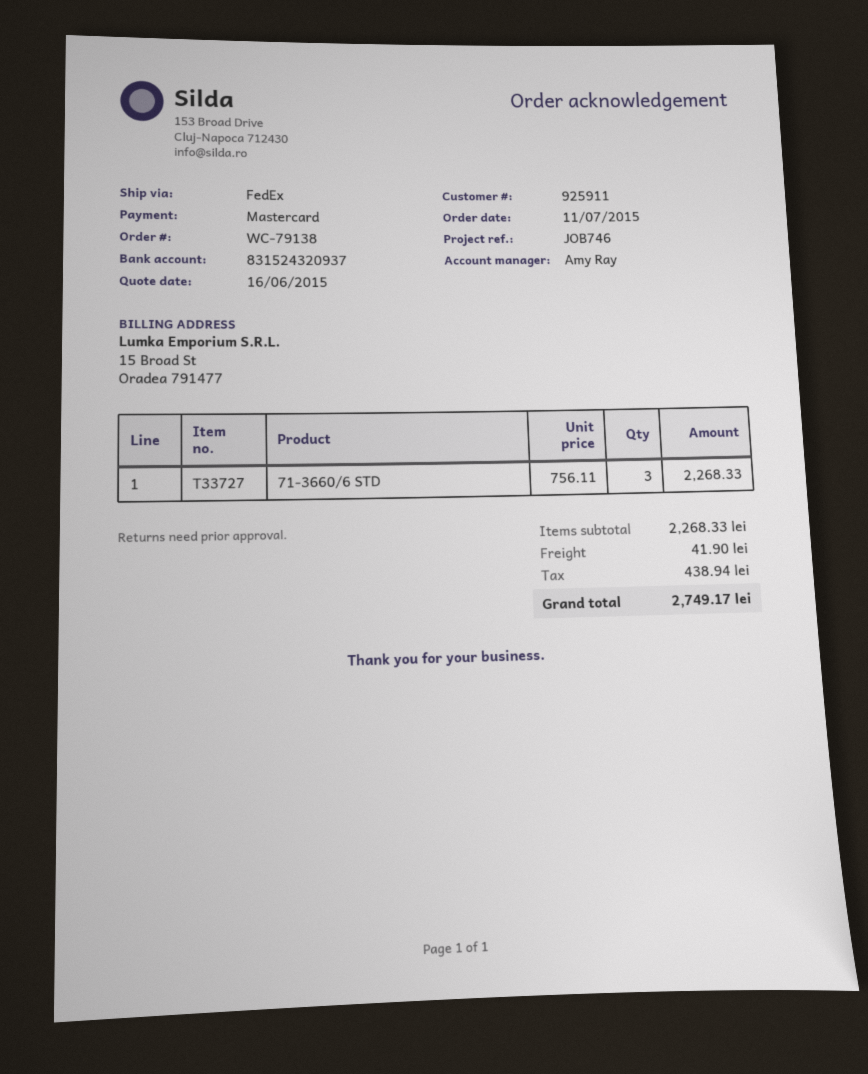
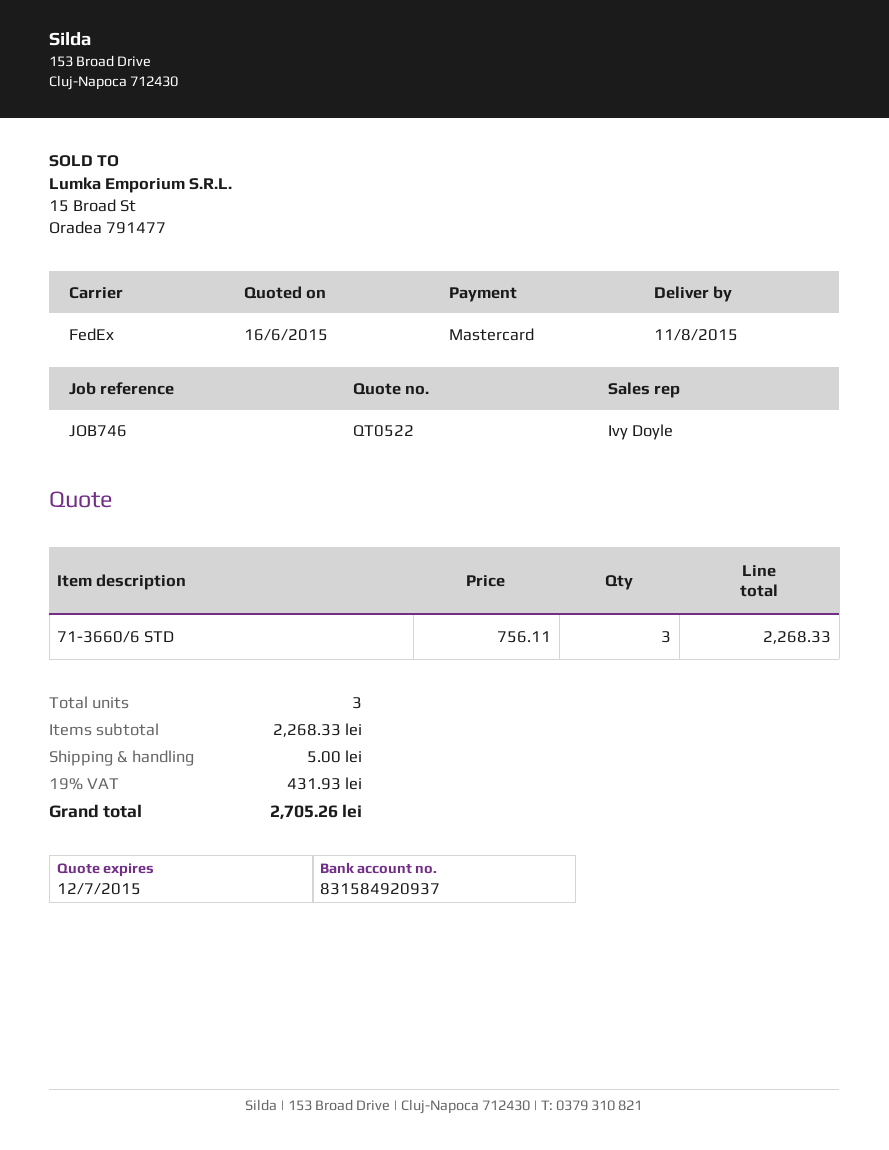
sales rep: Amy Ray -> Ivy Doyle
bank account: 831524320937 -> 831584920937
shipping: 41.90 -> 5.00
tax: 438.94 -> 431.93
total: 2749.17 -> 2705.26

